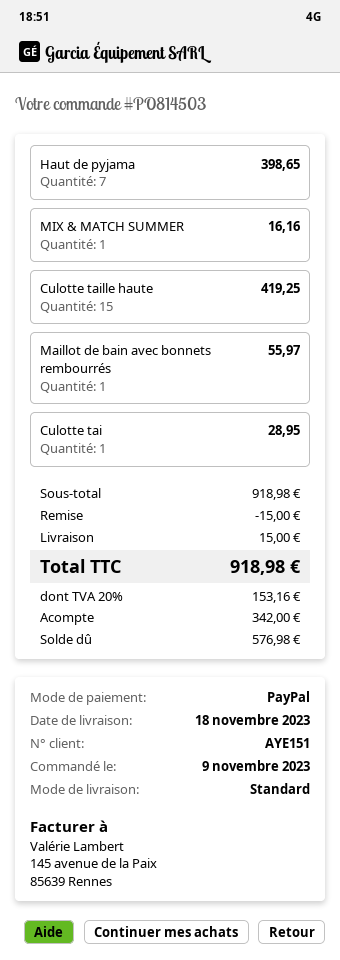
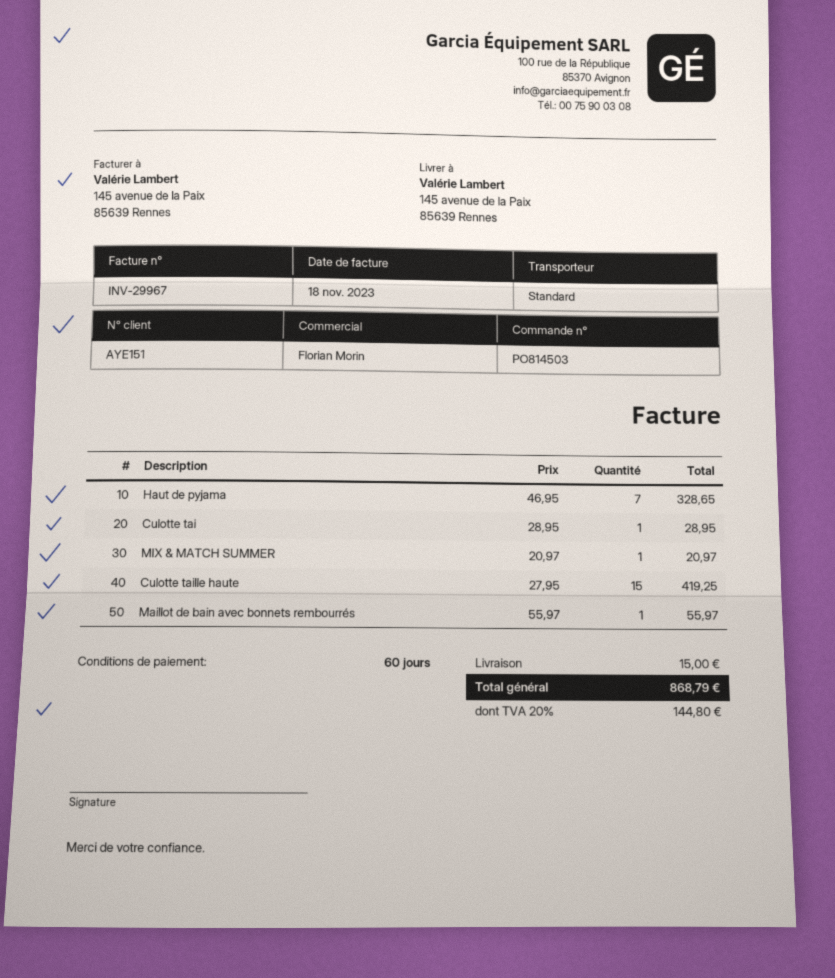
Haut de pyjama: 7 for 398.65 -> 7 for 328.65
MIX & MATCH SUMMER: 1 for 16.16 -> 1 for 20.97
discount: 15.00 -> none
tax: 20% = 153.16 -> 20% = 144.80
total: 918.98 -> 868.79

